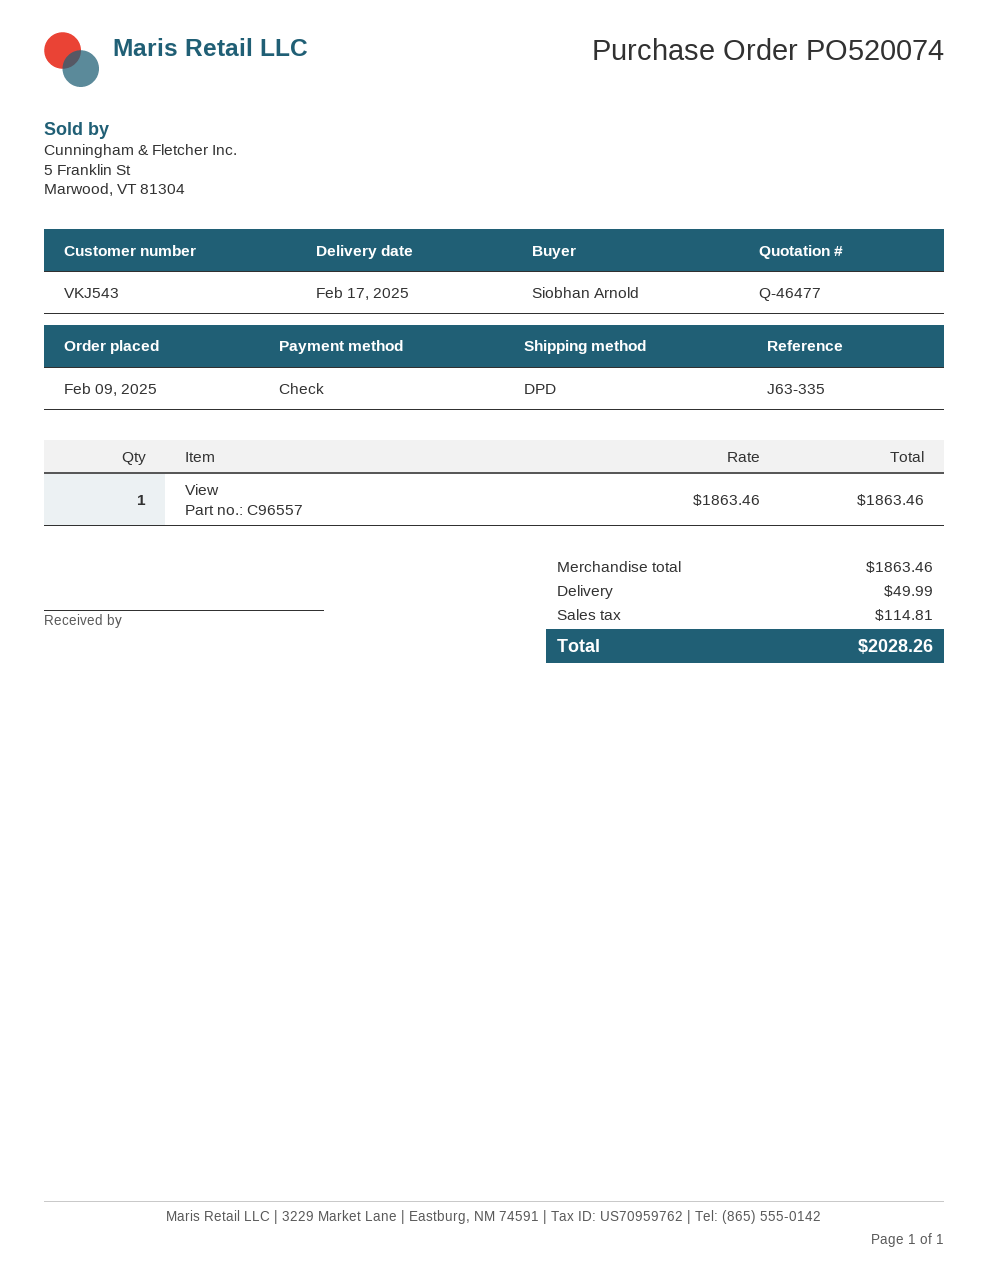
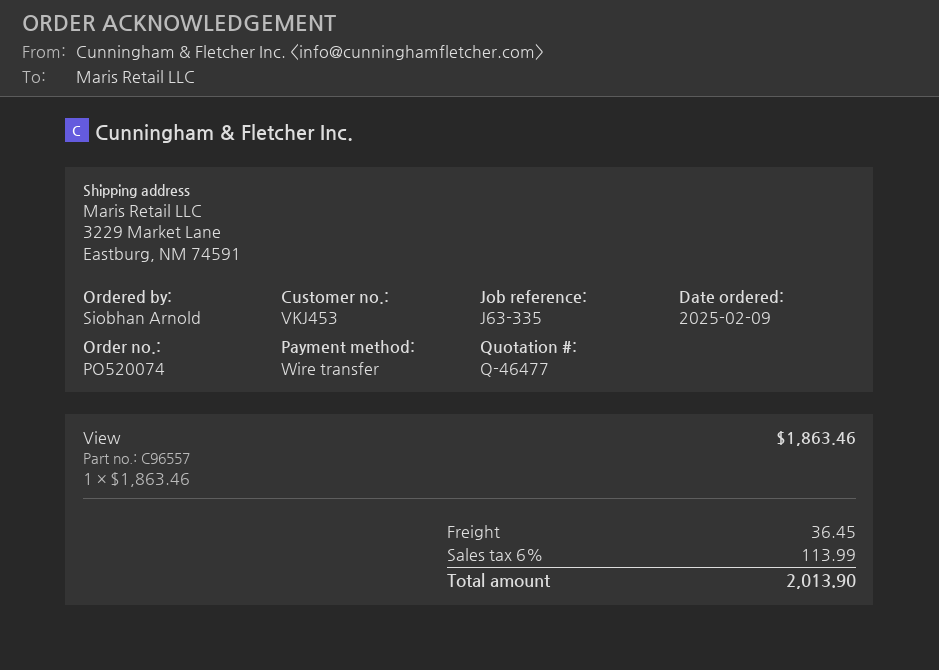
customer number: VKJ543 -> VKJ453
payment method: cheque -> bank transfer
shipping: 49.99 -> 36.45
tax: 114.81 -> 113.99
total: 2028.26 -> 2013.90

